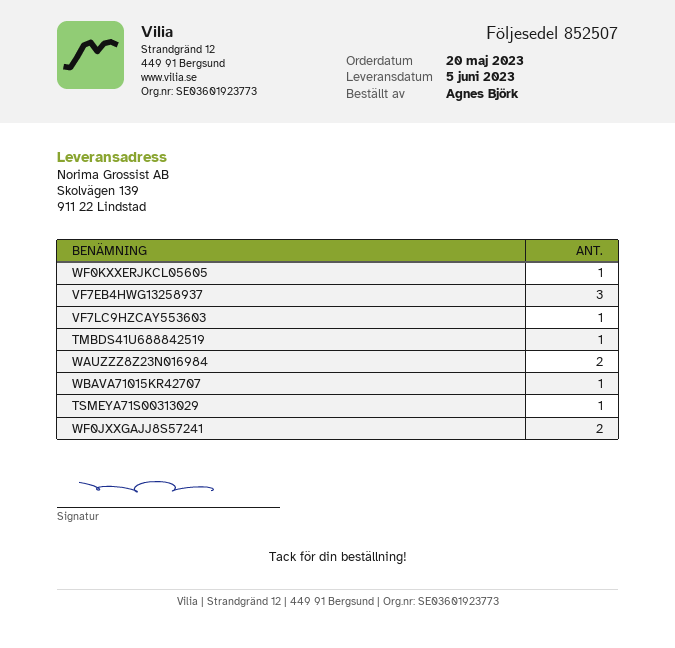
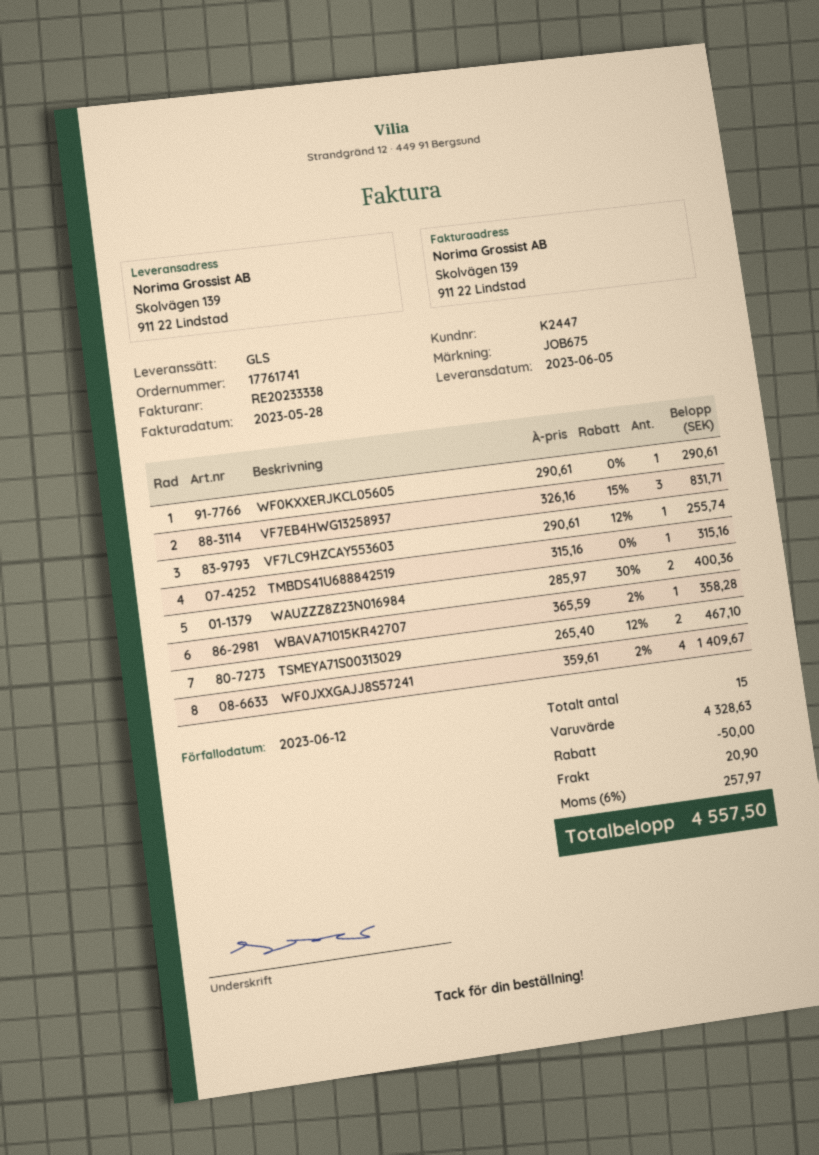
TSMEYA71S00313029: 1 -> 2
WF0JXXGAJJ8S57241: 2 -> 4

